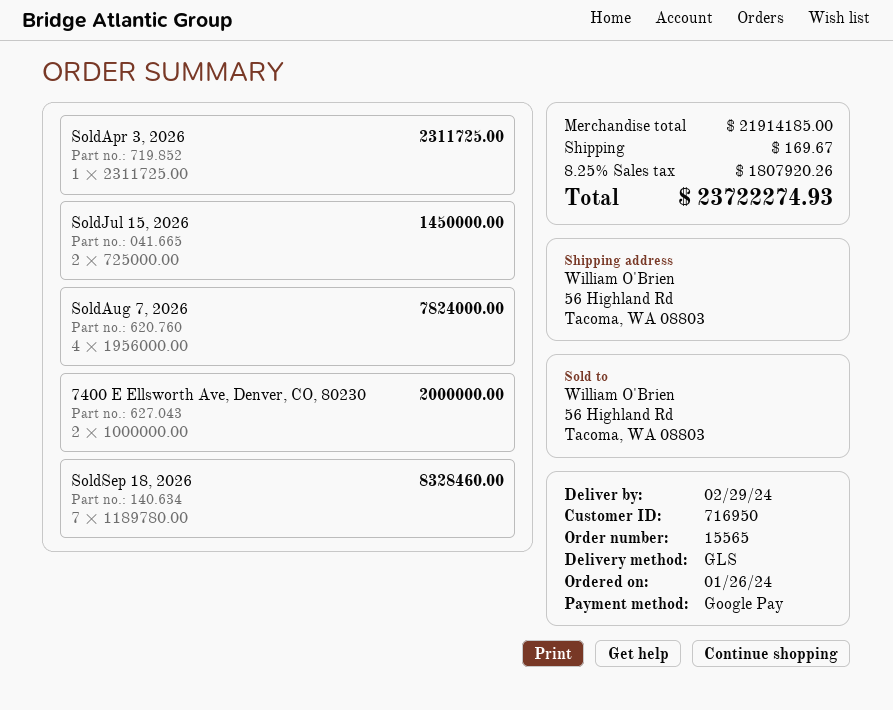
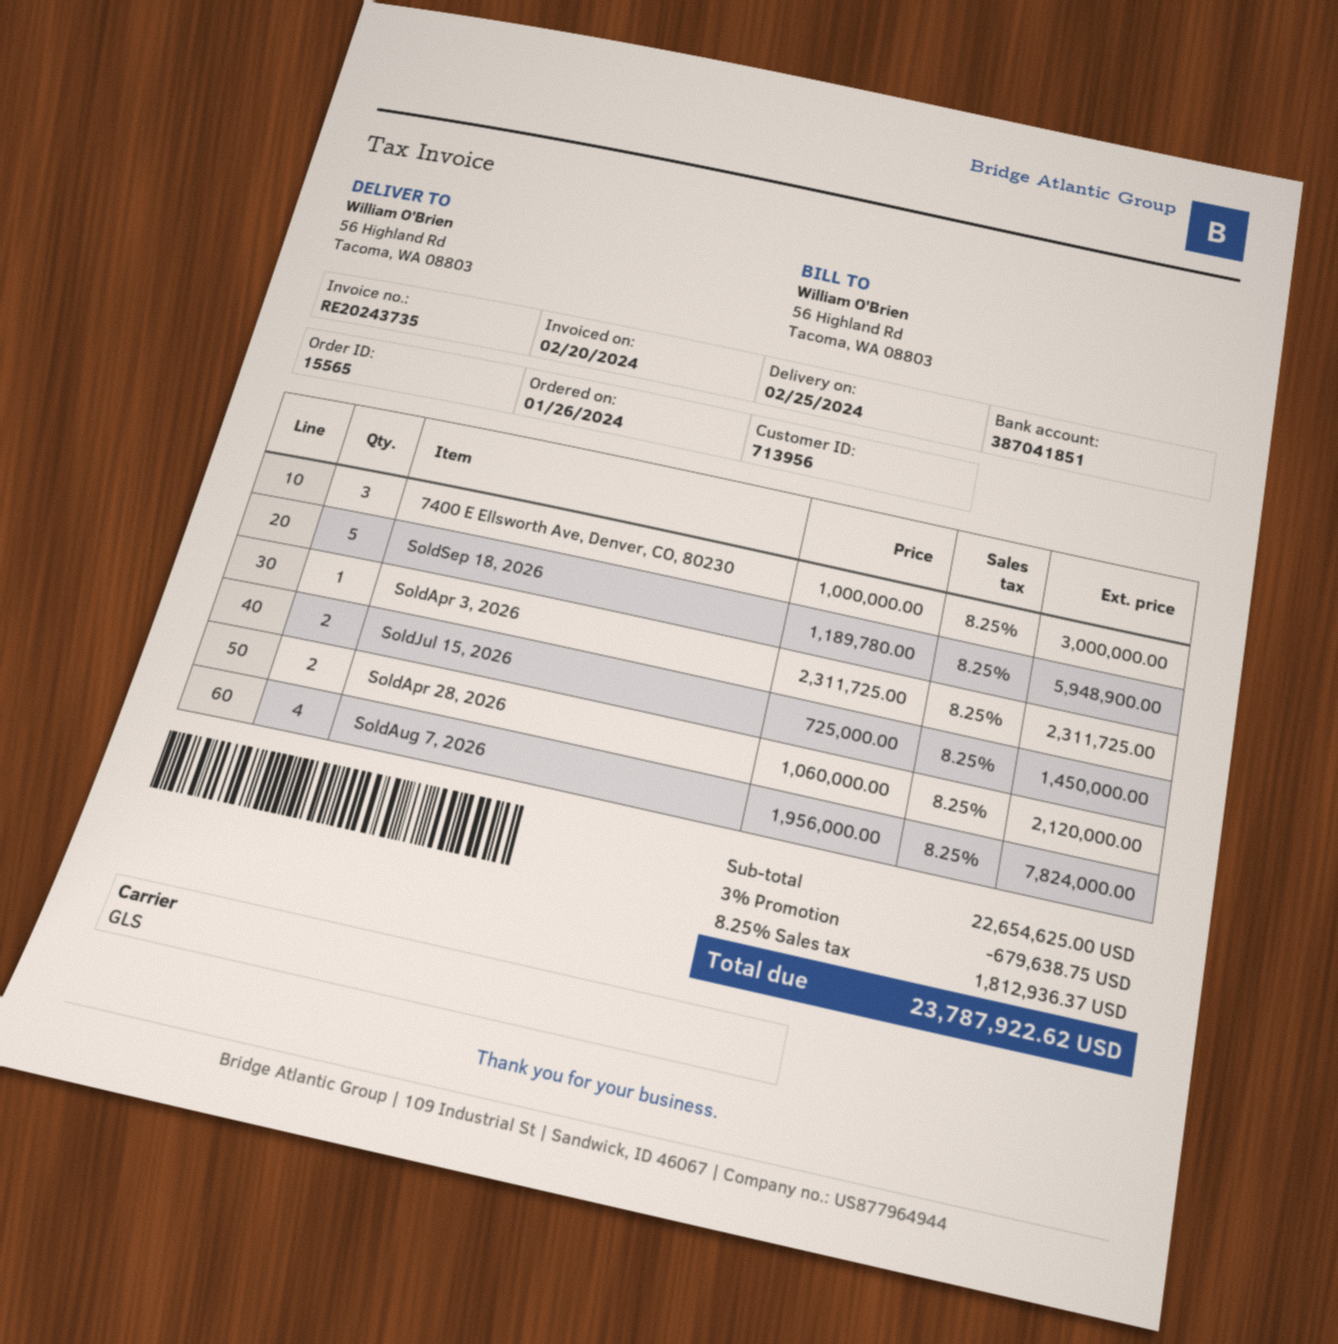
delivery date: 2024-02-29 -> 2024-02-25
customer number: 716950 -> 713956
7400 E Ellsworth Ave, Denver, CO, 80230: 2 x 1000000.00 = 2000000.00 -> 3 x 1000000.00 = 3000000.00
SoldSep 18, 2026: 7 x 1189780.00 = 8328460.00 -> 5 x 1189780.00 = 5948900.00
SoldApr 28, 2026: none -> 2 x 1060000.00 = 2120000.00
subtotal: 21914185.00 -> 22654625.00
discount: none -> 3% = 679638.75
shipping: 169.67 -> none
tax: 8.25% = 1807920.26 -> 8.25% = 1812936.37
total: 23722274.93 -> 23787922.62

